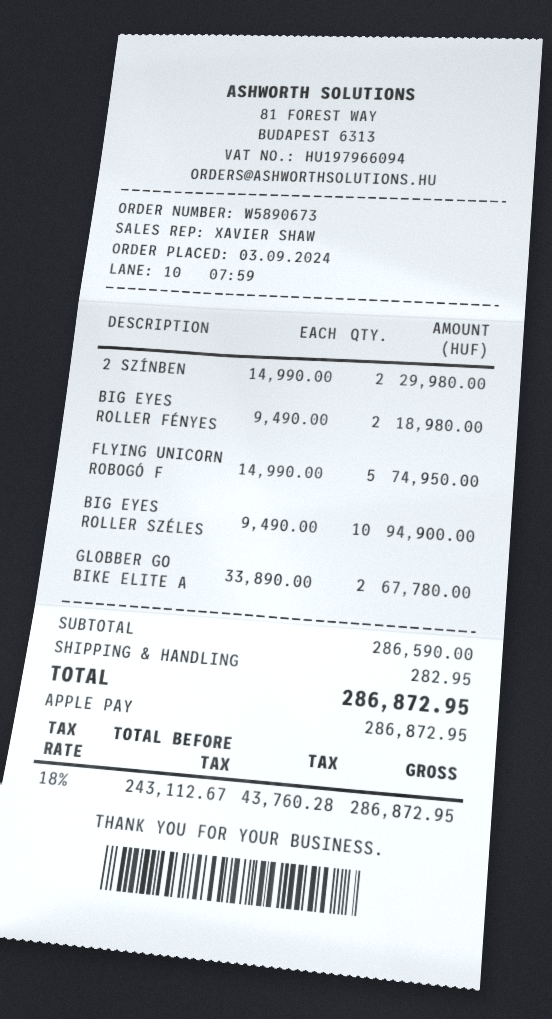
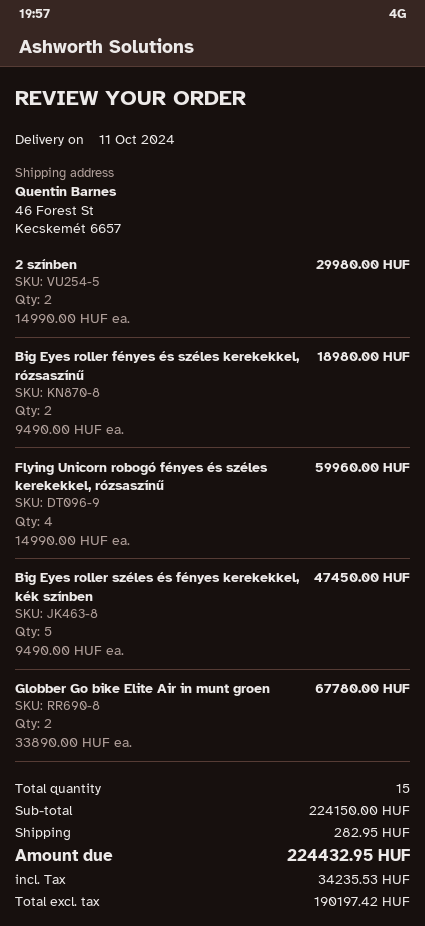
FLYING UNICORN ROBOGÓ F: 5 x 14990.00 = 74950.00 -> 4 x 14990.00 = 59960.00
BIG EYES ROLLER SZÉLES: 10 x 9490.00 = 94900.00 -> 5 x 9490.00 = 47450.00
subtotal: 286590.00 -> 224150.00
net: 243112.67 -> 190197.42
tax: 43760.28 -> 34235.53
total: 286872.95 -> 224432.95

